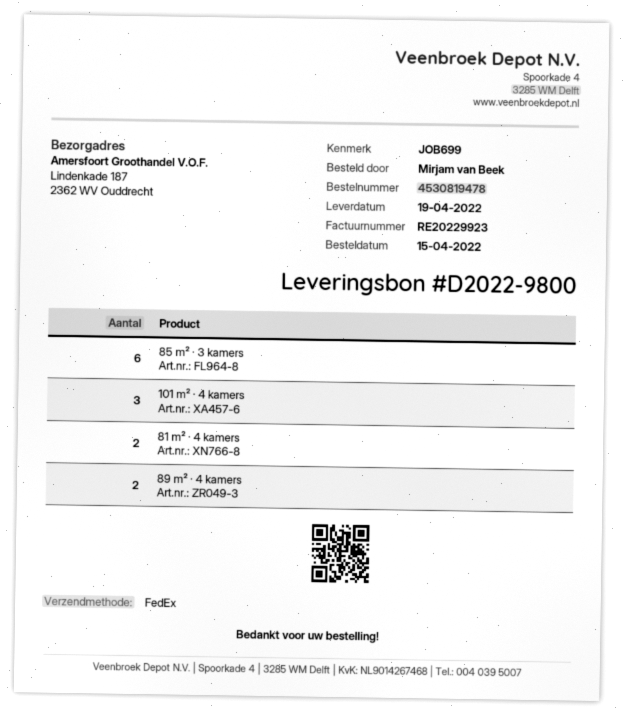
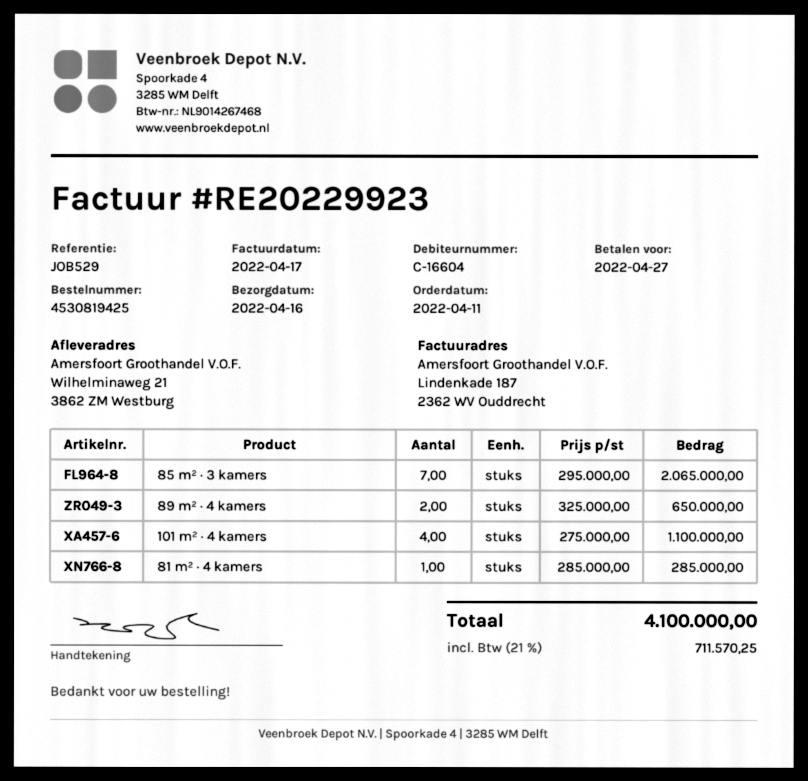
order number: 4530819478 -> 4530819425
order date: 2022-04-15 -> 2022-04-11
delivery date: 2022-04-19 -> 2022-04-16
reference: JOB699 -> JOB529
ship to: Lindenkade 187, 2362 WV Ouddrecht -> Wilhelminaweg 21, 3862 ZM Westburg
85 m² · 3 kamers: 6 -> 7
101 m² · 4 kamers: 3 -> 4
81 m² · 4 kamers: 2 -> 1

